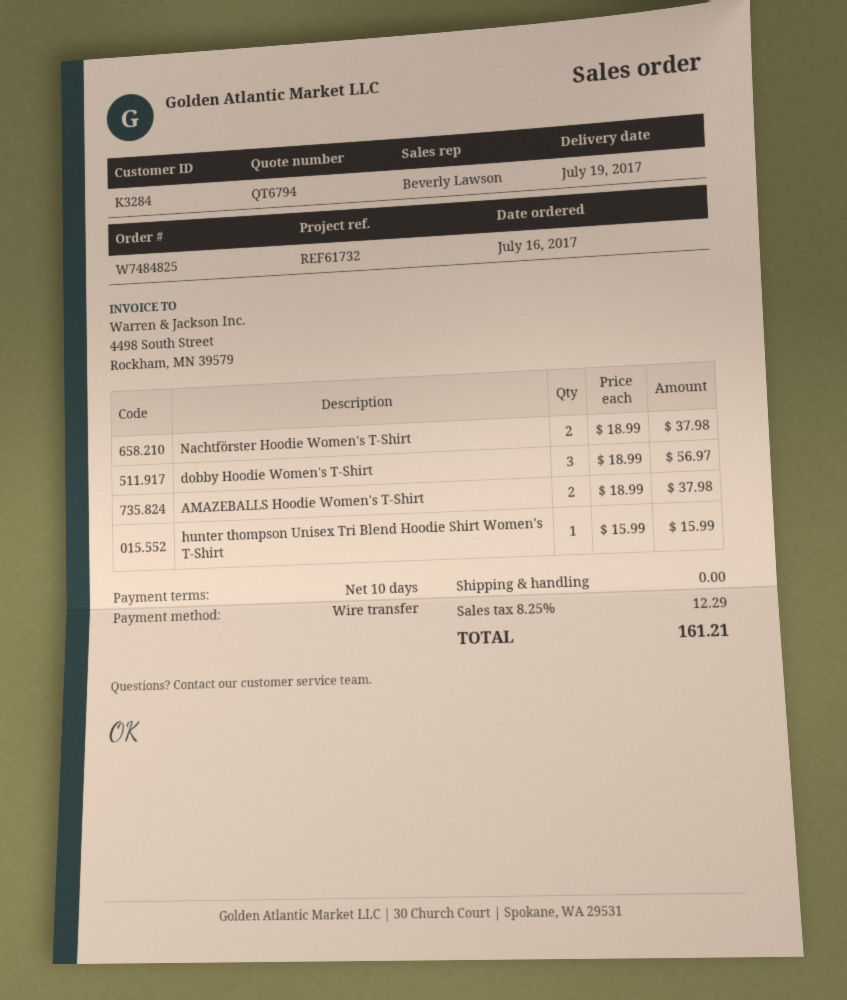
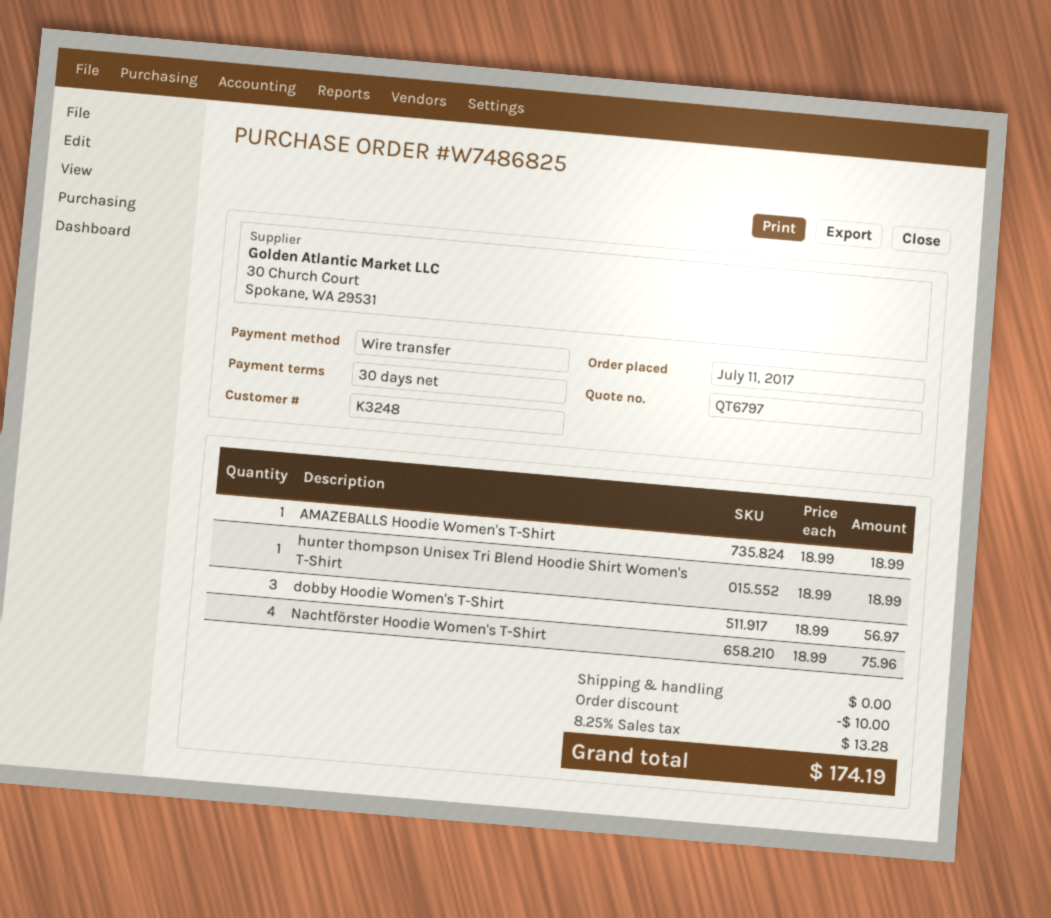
quote number: QT6794 -> QT6797
order number: W7484825 -> W7486825
order date: 2017-07-16 -> 2017-07-11
payment terms: 10 days -> 30 days
customer number: K3284 -> K3248
Nachtförster Hoodie Women's T-Shirt: 2 x 18.99 = 37.98 -> 4 x 18.99 = 75.96
AMAZEBALLS Hoodie Women's T-Shirt: 2 x 18.99 = 37.98 -> 1 x 18.99 = 18.99
hunter thompson Unisex Tri Blend Hoodie Shirt Women's T-Shirt: 1 x 15.99 = 15.99 -> 1 x 18.99 = 18.99
discount: none -> 10.00
tax: 8.25% = 12.29 -> 8.25% = 13.28
total: 161.21 -> 174.19

